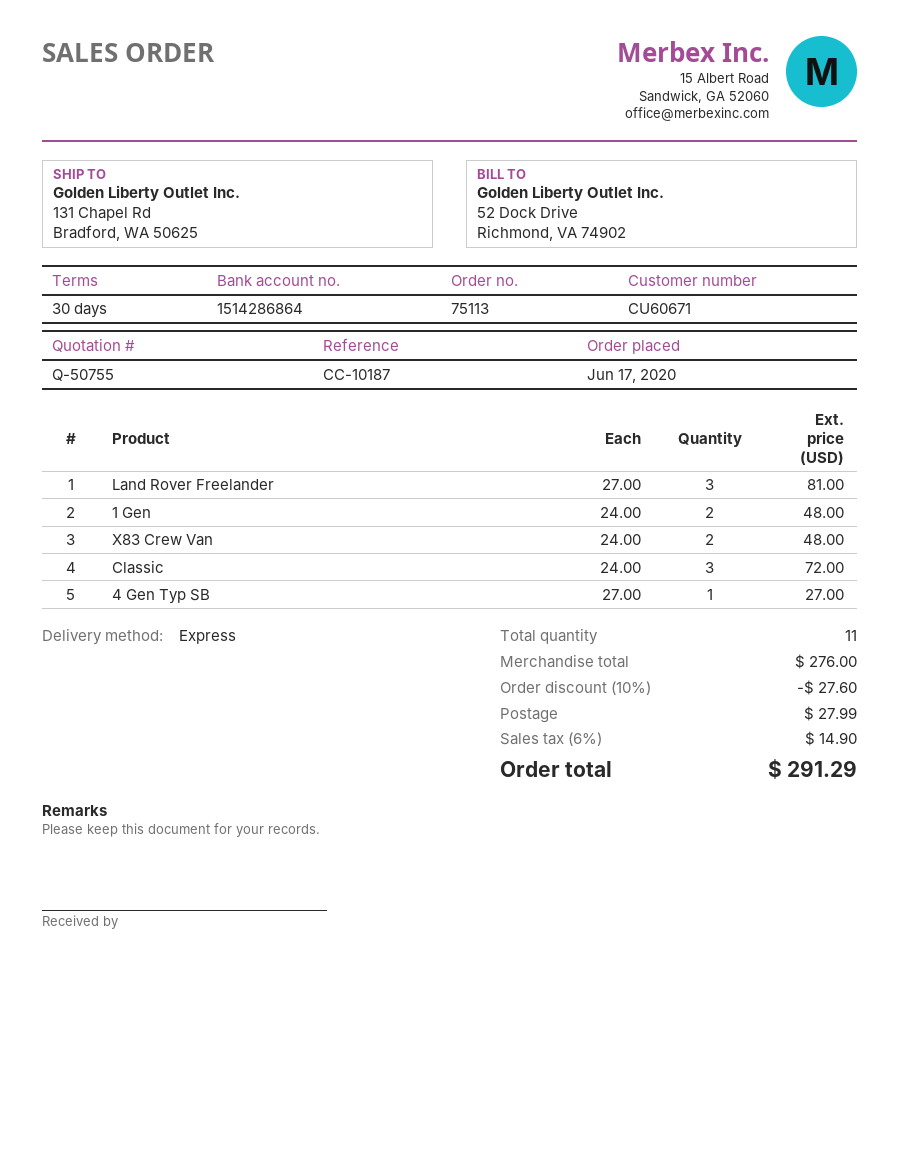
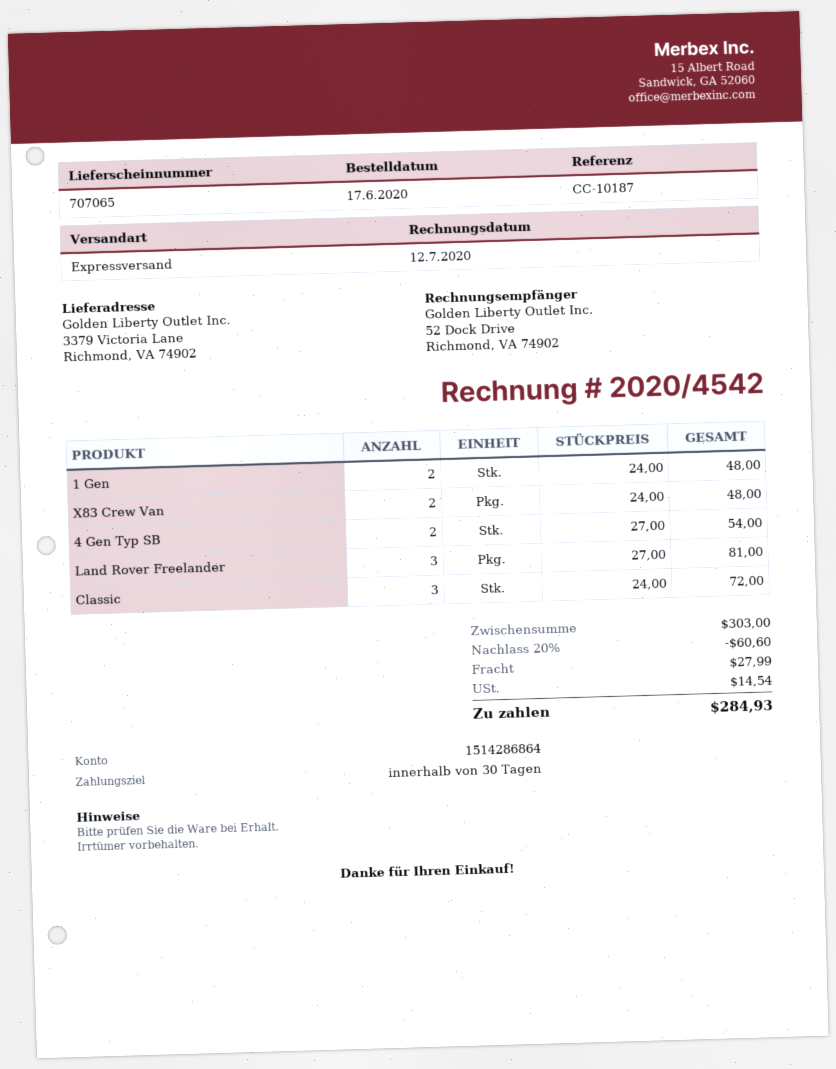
ship to: 131 Chapel Rd, Bradford, WA 50625 -> 3379 Victoria Lane, Richmond, VA 74902
4 Gen Typ SB: 1 x 27.00 = 27.00 -> 2 x 27.00 = 54.00
subtotal: 276.00 -> 303.00
discount: 10% = 27.60 -> 20% = 60.60
tax: 14.90 -> 14.54
total: 291.29 -> 284.93

